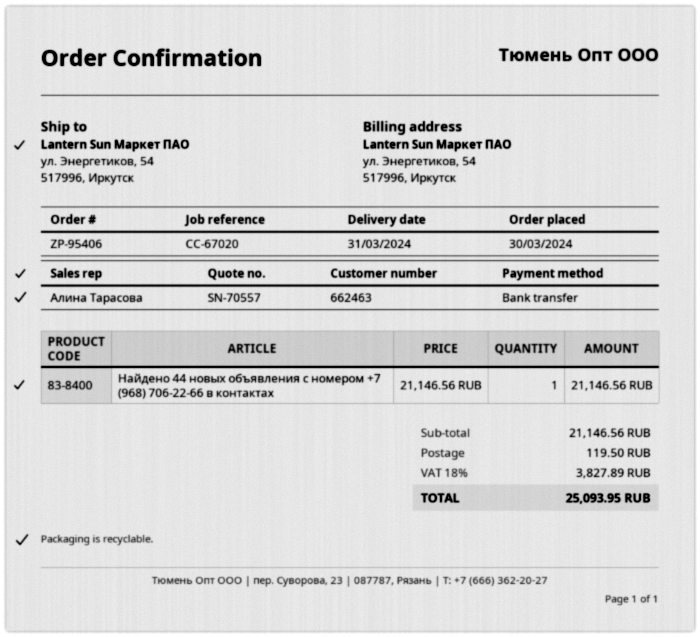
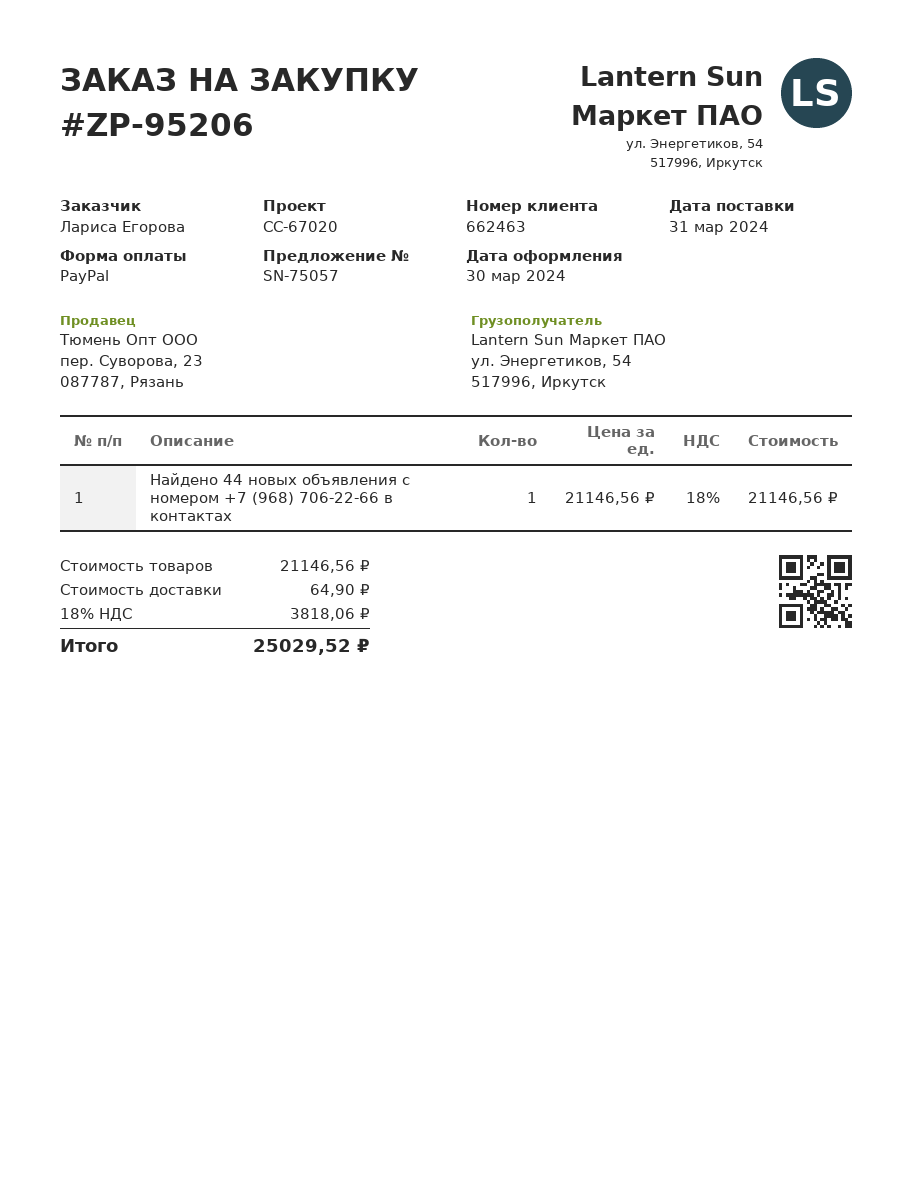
quote number: SN-70557 -> SN-75057
order number: ZP-95406 -> ZP-95206
payment method: bank transfer -> PayPal
shipping: 119.50 -> 64.90
tax: 18% = 3827.89 -> 18% = 3818.06
total: 25093.95 -> 25029.52

